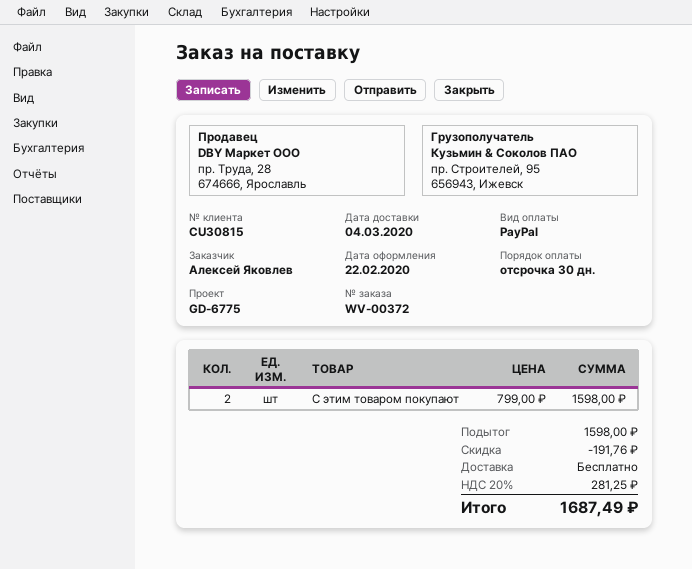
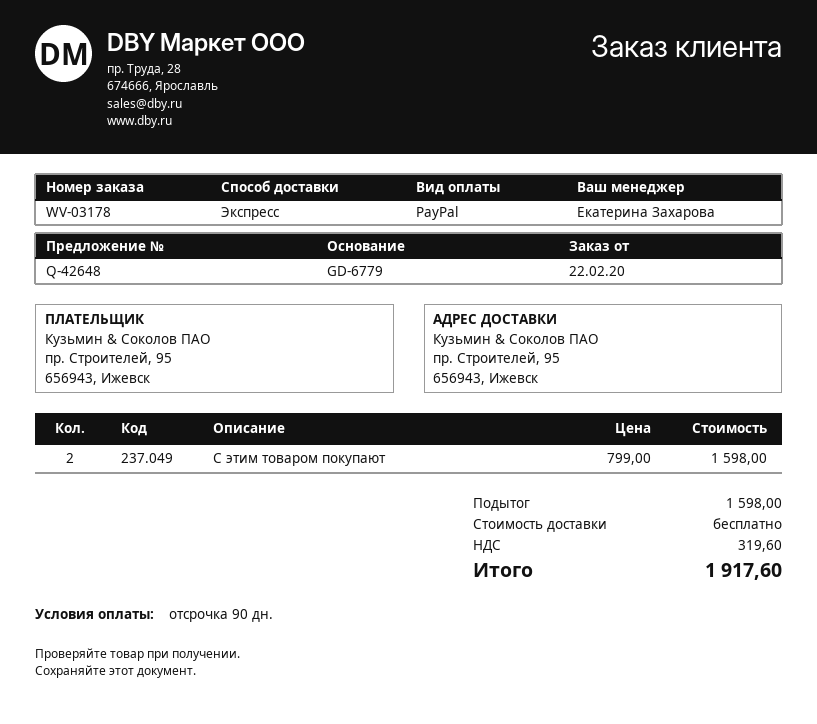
order number: WV-00372 -> WV-03178
payment terms: 30 days -> 90 days
reference: GD-6775 -> GD-6779
discount: 191.76 -> none
tax: 281.25 -> 319.60
total: 1687.49 -> 1917.60

